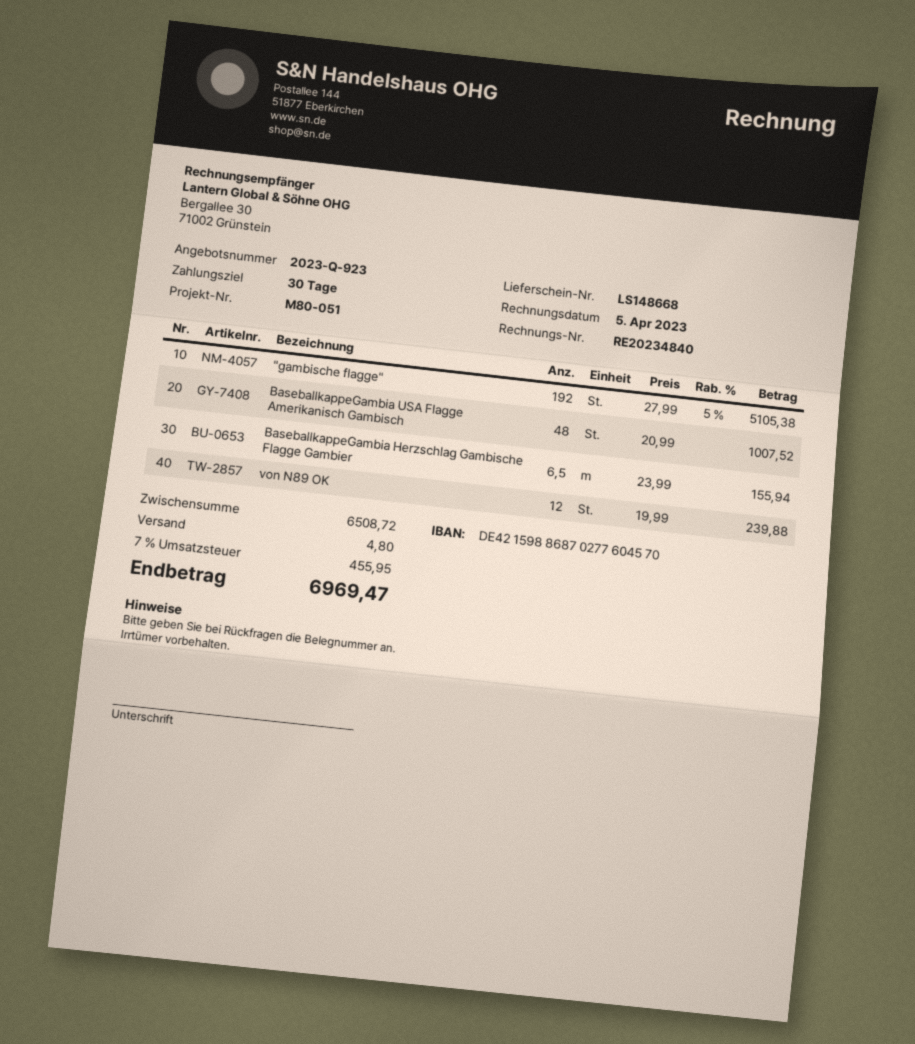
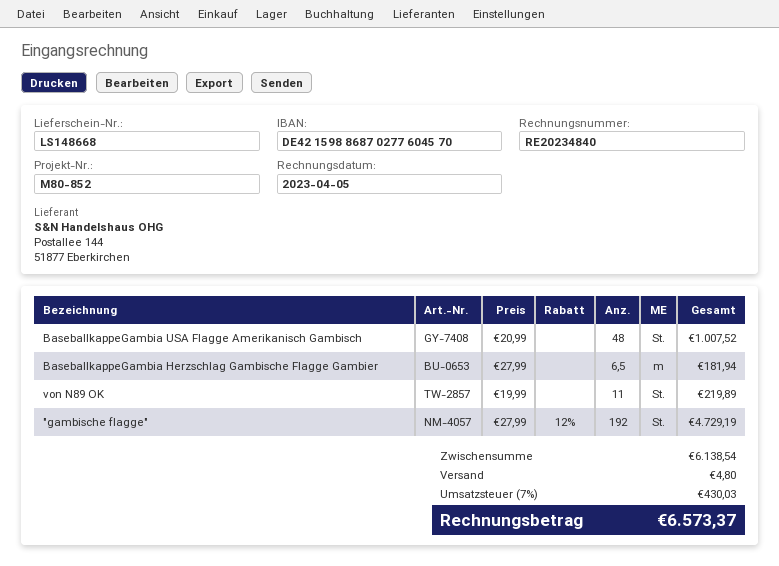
reference: M80-051 -> M80-852
"gambische flagge": 192 x 27.99 - 5% = 5105.38 -> 192 x 27.99 - 12% = 4729.19
BaseballkappeGambia Herzschlag Gambische Flagge Gambier: 6.5 x 23.99 = 155.94 -> 6.5 x 27.99 = 181.94
von N89 OK: 12 x 19.99 = 239.88 -> 11 x 19.99 = 219.89
subtotal: 6508.72 -> 6138.54
tax: 7% = 455.95 -> 7% = 430.03
total: 6969.47 -> 6573.37

